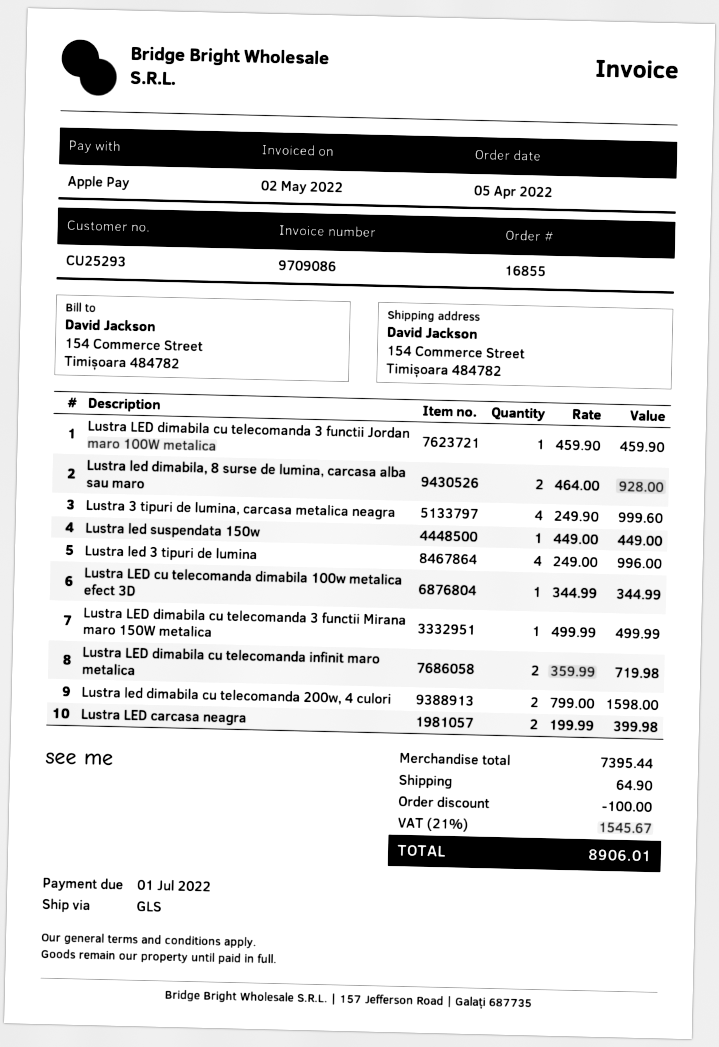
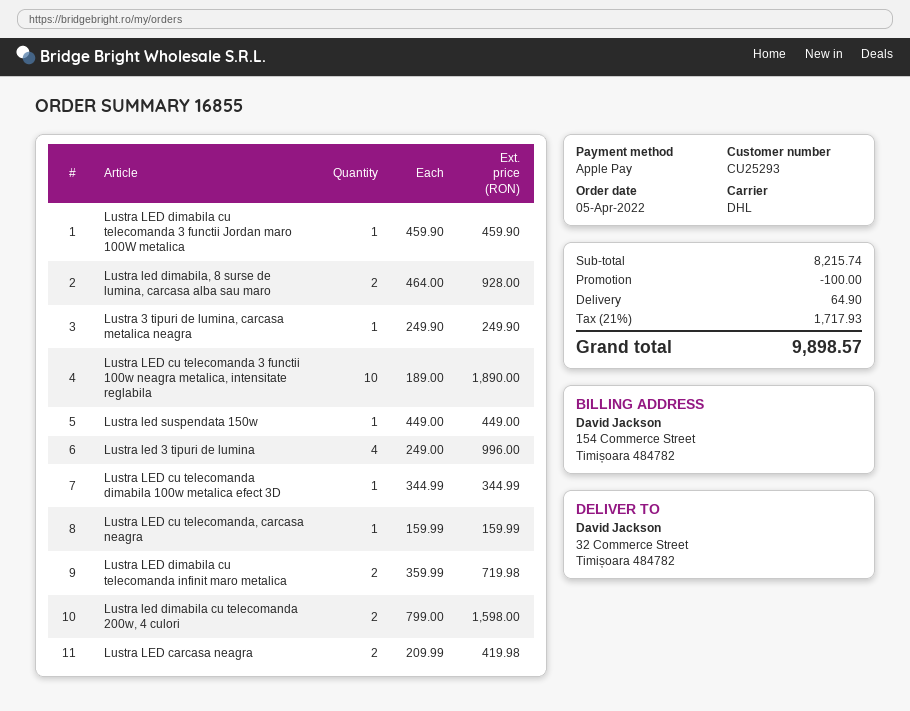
shipping method: GLS -> DHL
ship to: 154 Commerce Street, Timișoara 484782 -> 32 Commerce Street, Timișoara 484782
Lustra 3 tipuri de lumina, carcasa metalica neagra: 4 x 249.90 = 999.60 -> 1 x 249.90 = 249.90
Lustra LED dimabila cu telecomanda 3 functii Mirana maro 150W metalica: 1 x 499.99 = 499.99 -> none
Lustra LED carcasa neagra: 2 x 199.99 = 399.98 -> 2 x 209.99 = 419.98
Lustra LED cu telecomanda 3 functii 100w neagra metalica, intensitate reglabila: none -> 10 x 189.00 = 1890.00
Lustra LED cu telecomanda, carcasa neagra: none -> 1 x 159.99 = 159.99
subtotal: 7395.44 -> 8215.74
tax: 21% = 1545.67 -> 21% = 1717.93
total: 8906.01 -> 9898.57

